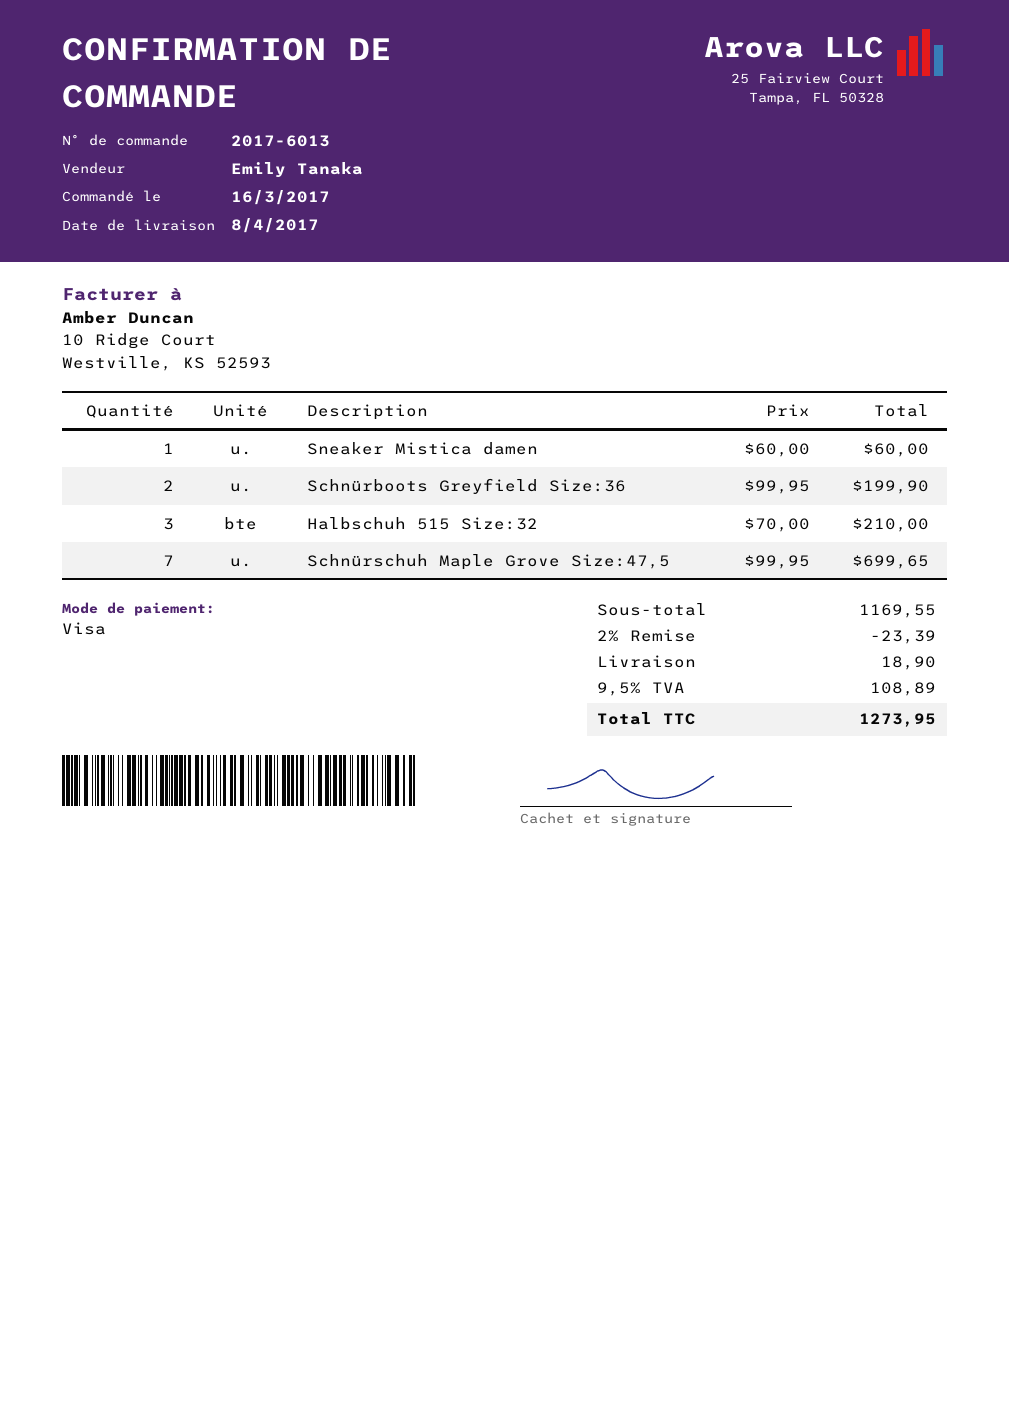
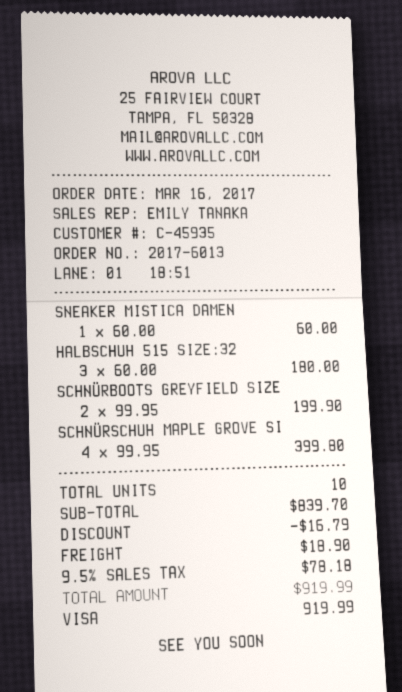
Halbschuh 515 Size:32: 3 x 70.00 = 210.00 -> 3 x 60.00 = 180.00
Schnürschuh Maple Grove Size:47,5: 7 x 99.95 = 699.65 -> 4 x 99.95 = 399.80
subtotal: 1169.55 -> 839.70
discount: 23.39 -> 16.79
tax: 9.5% = 108.89 -> 9.5% = 78.18
total: 1273.95 -> 919.99

